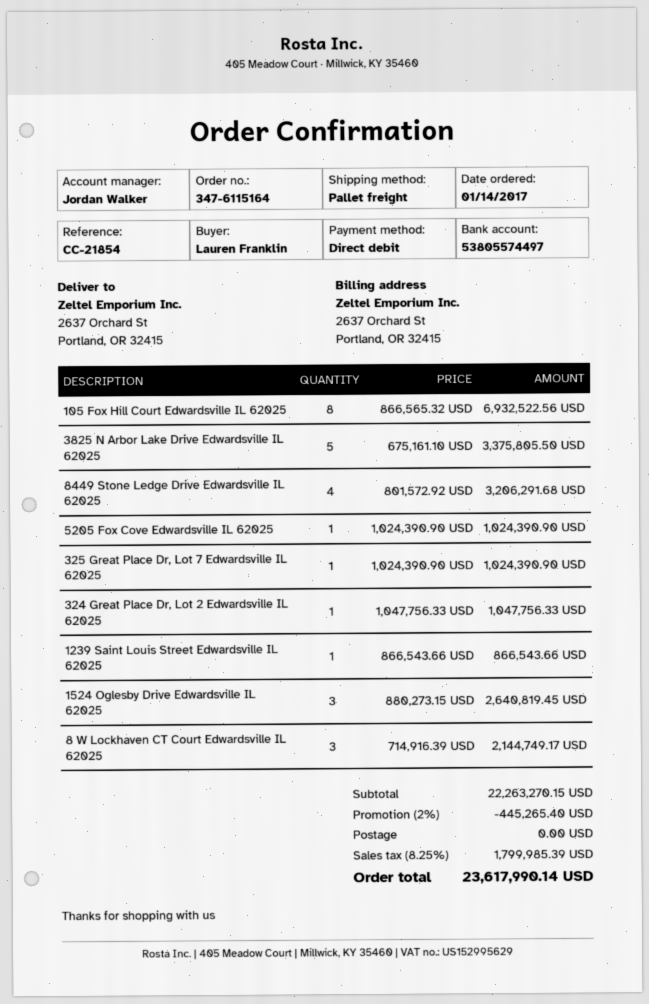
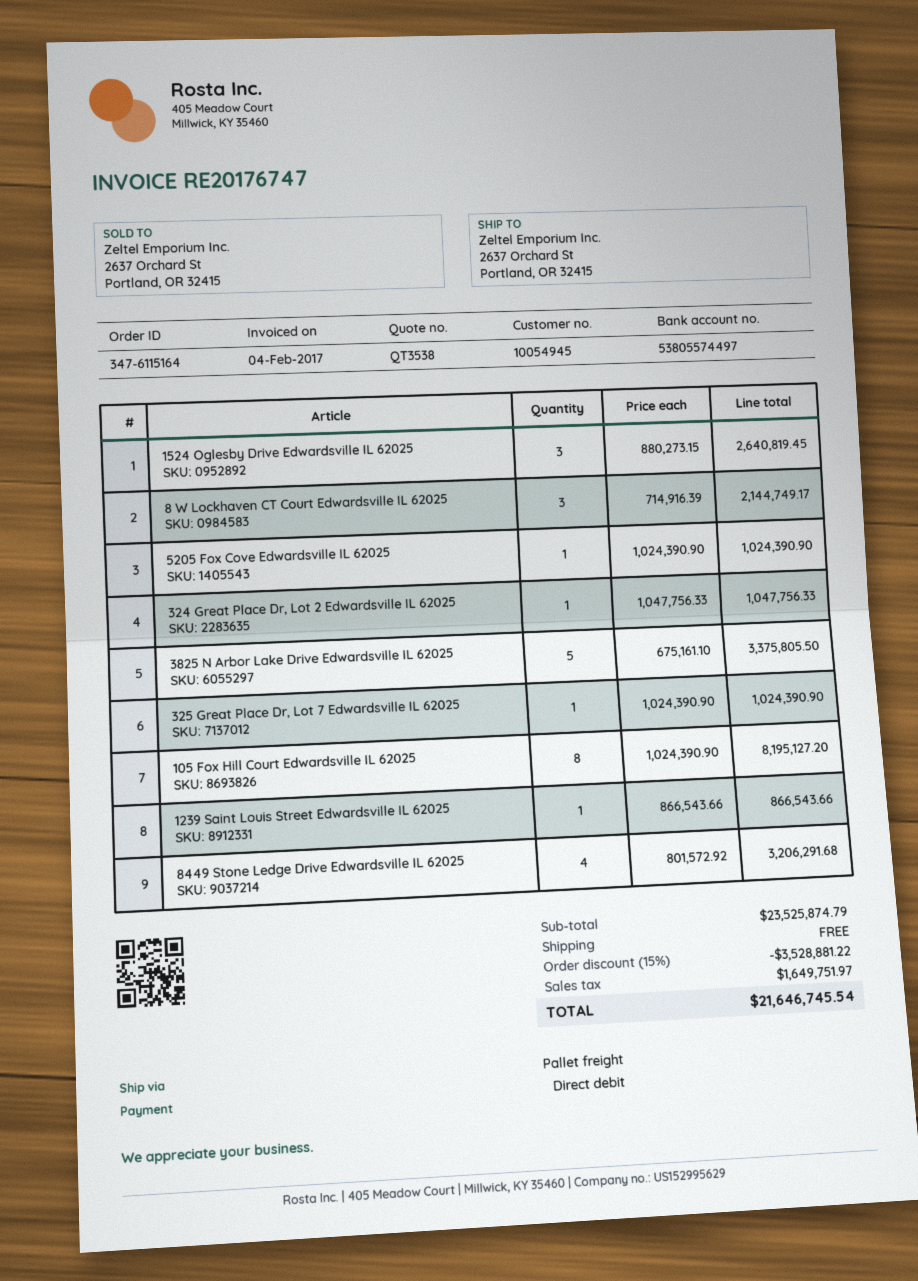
105 Fox Hill Court Edwardsville IL 62025: 8 x 866565.32 = 6932522.56 -> 8 x 1024390.90 = 8195127.20
subtotal: 22263270.15 -> 23525874.79
discount: 2% = 445265.40 -> 15% = 3528881.22
tax: 1799985.39 -> 1649751.97
total: 23617990.14 -> 21646745.54

